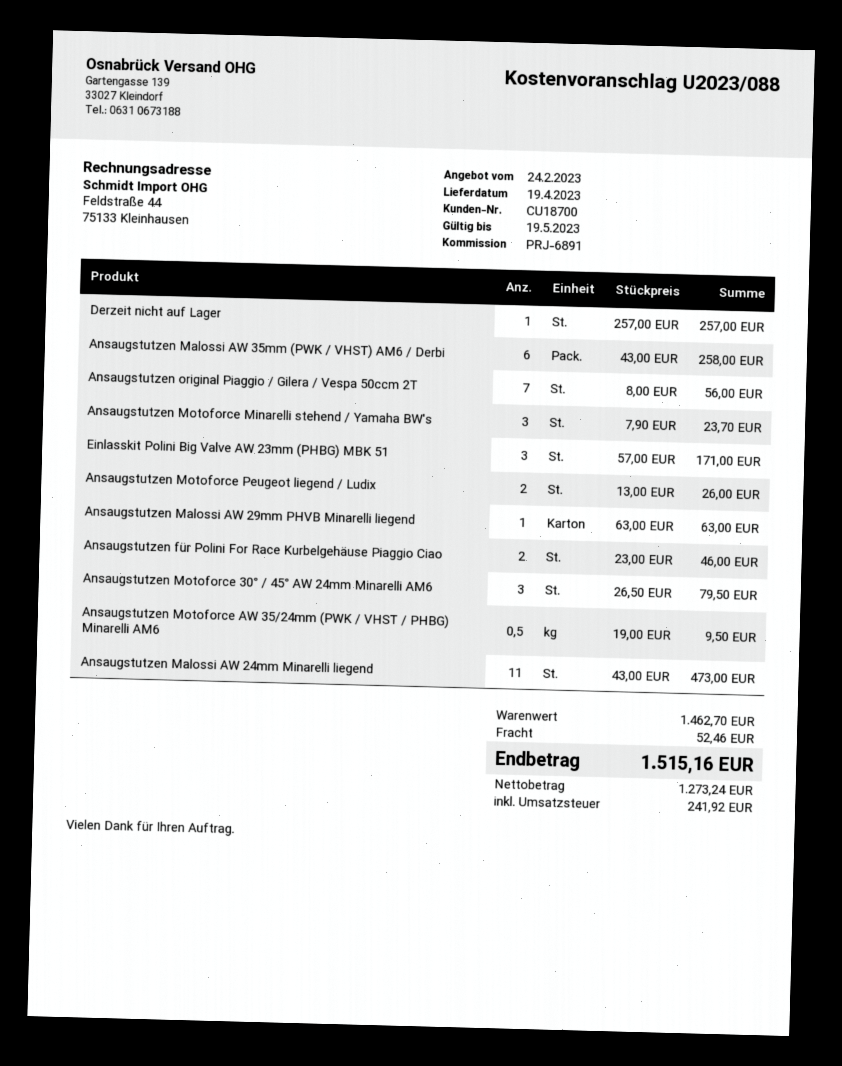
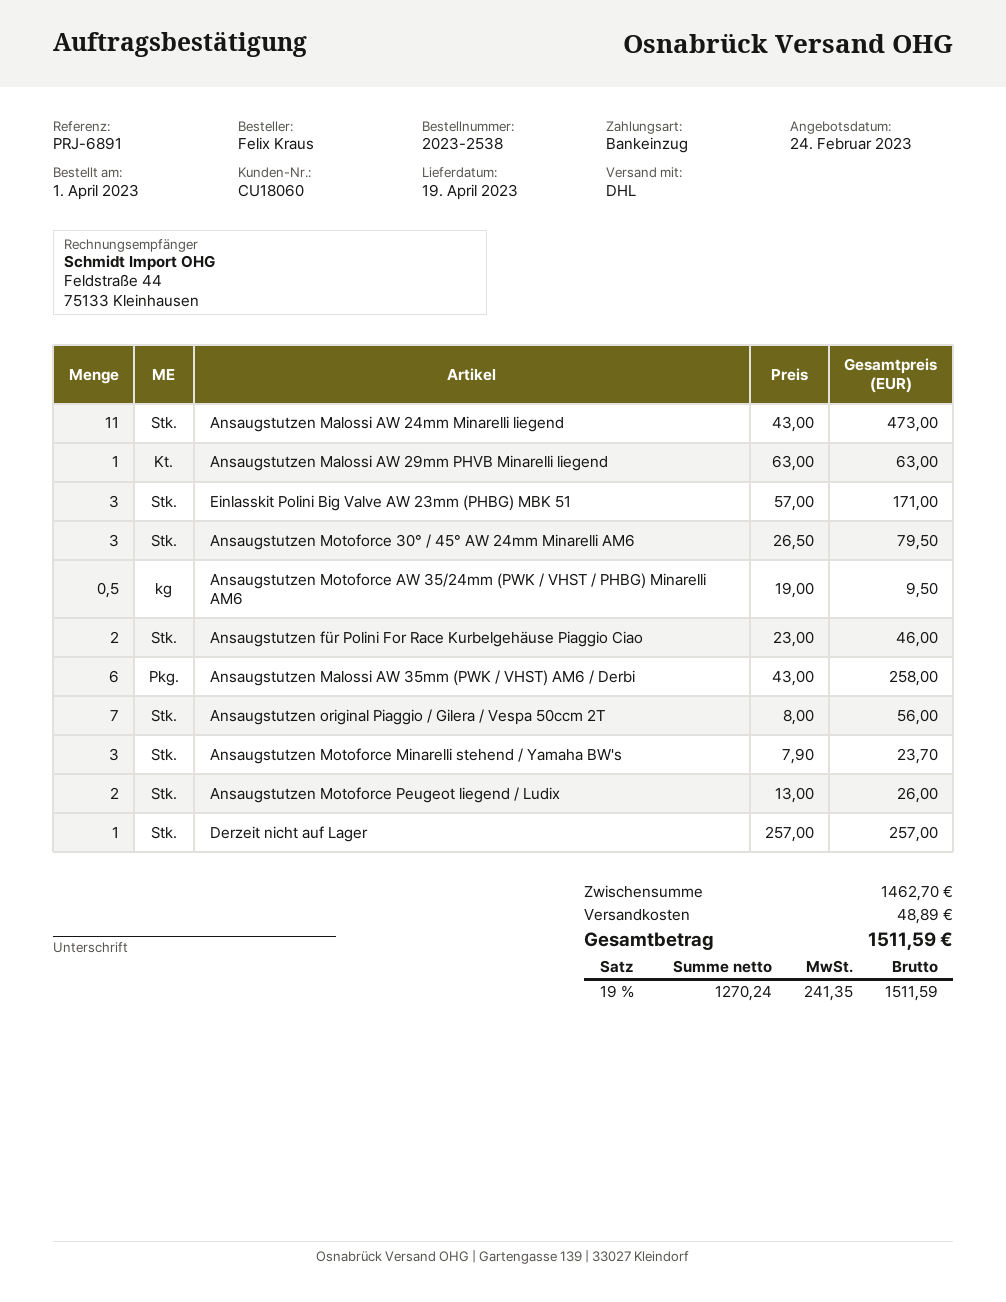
customer number: CU18700 -> CU18060
shipping: 52.46 -> 48.89
net: 1273.24 -> 1270.24
tax: 241.92 -> 241.35
total: 1515.16 -> 1511.59

